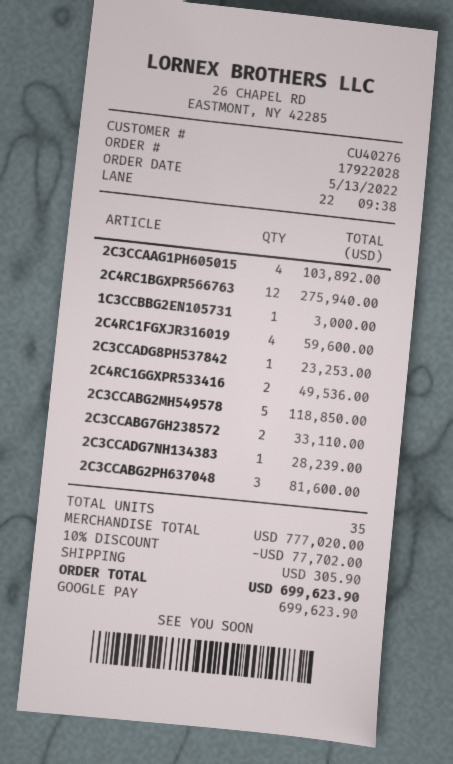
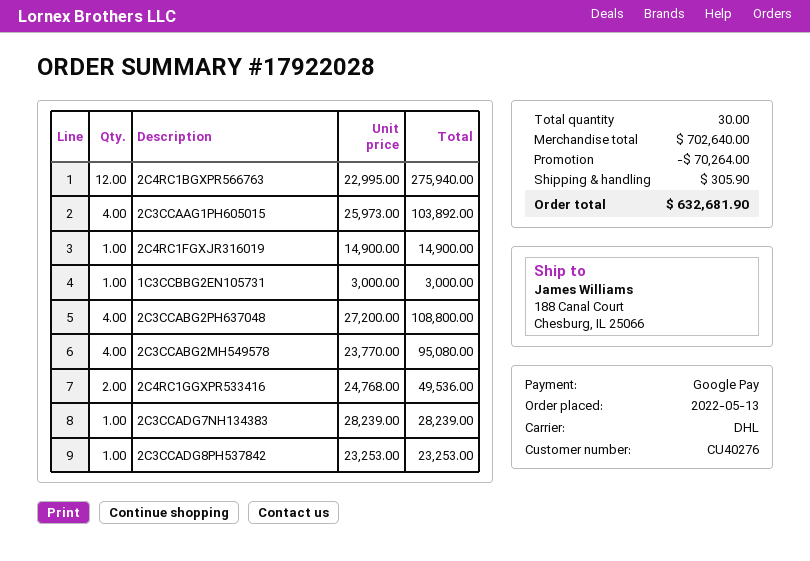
2C4RC1FGXJR316019: 4 for 59600.00 -> 1 for 14900.00
2C3CCABG2MH549578: 5 for 118850.00 -> 4 for 95080.00
2C3CCABG7GH238572: 2 for 33110.00 -> none
2C3CCABG2PH637048: 3 for 81600.00 -> 4 for 108800.00
total quantity: 35 -> 30
subtotal: 777020.00 -> 702640.00
discount: 77702.00 -> 70264.00
total: 699623.90 -> 632681.90

